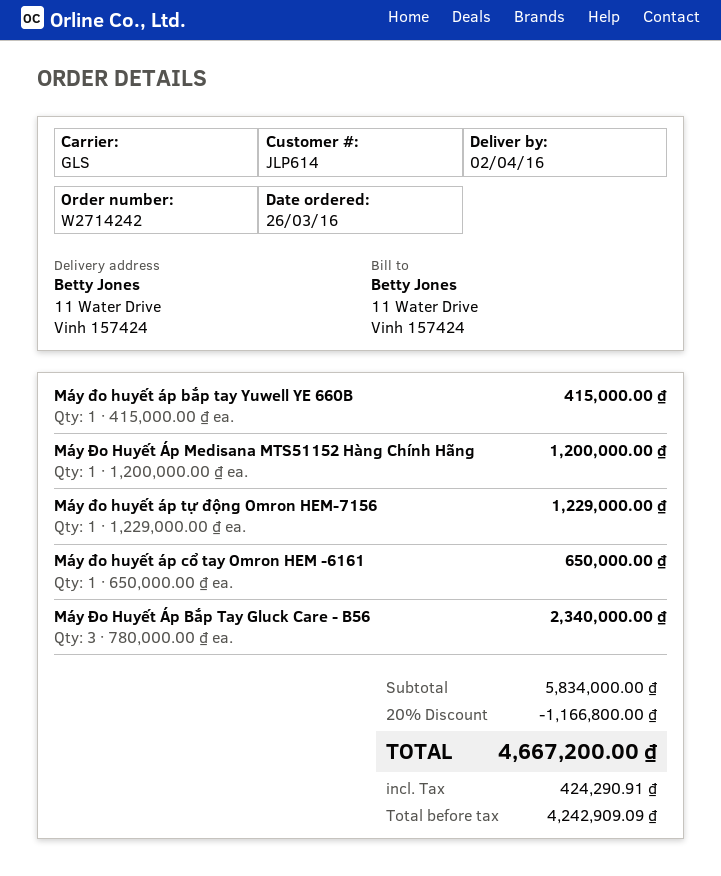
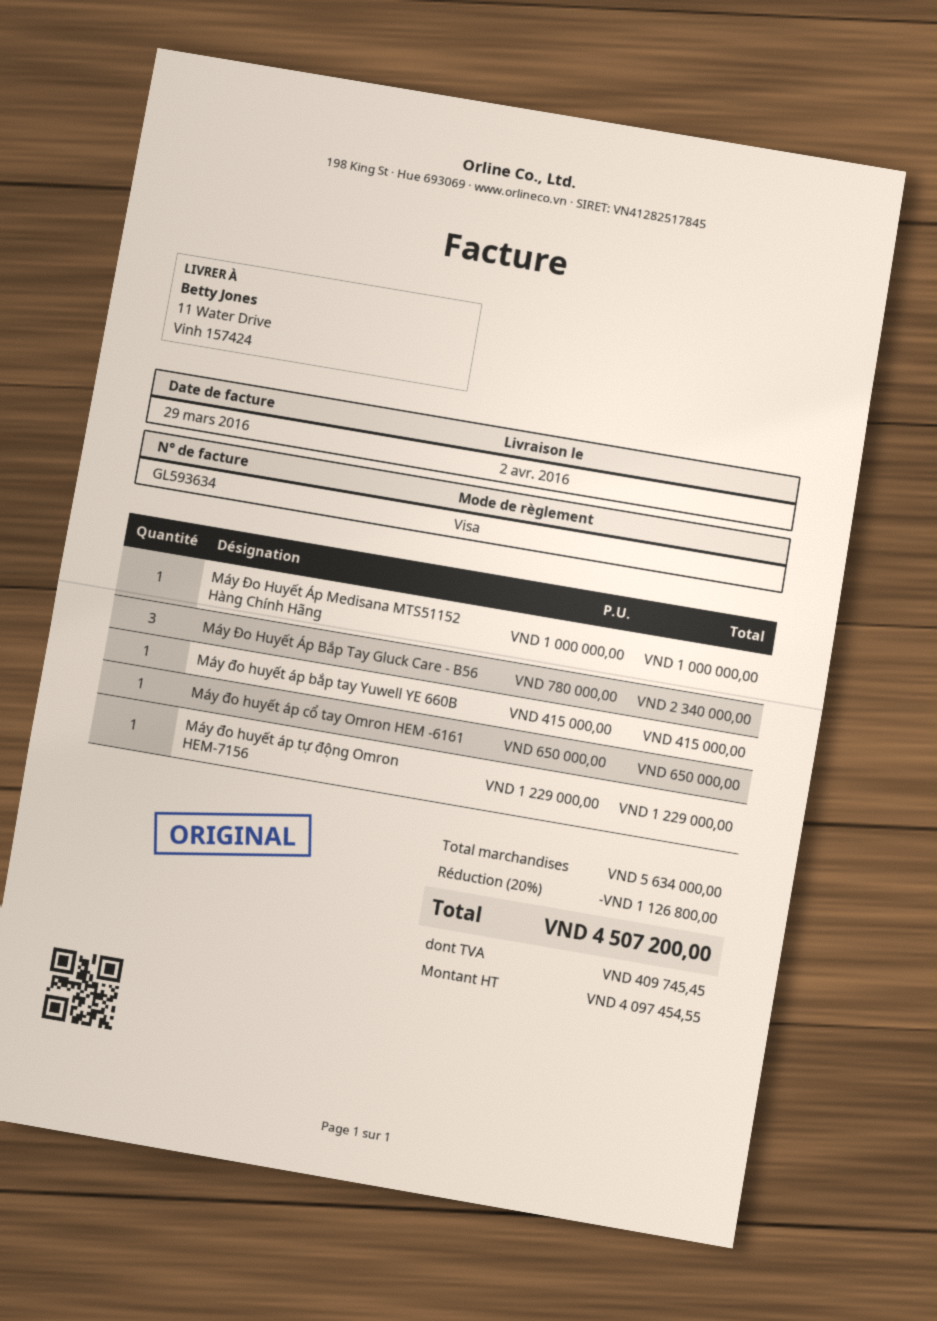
Máy Đo Huyết Áp Medisana MTS51152 Hàng Chính Hãng: 1 x 1200000.00 = 1200000.00 -> 1 x 1000000.00 = 1000000.00
subtotal: 5834000.00 -> 5634000.00
discount: 20% = 1166800.00 -> 20% = 1126800.00
net: 4242909.09 -> 4097454.55
tax: 424290.91 -> 409745.45
total: 4667200.00 -> 4507200.00

